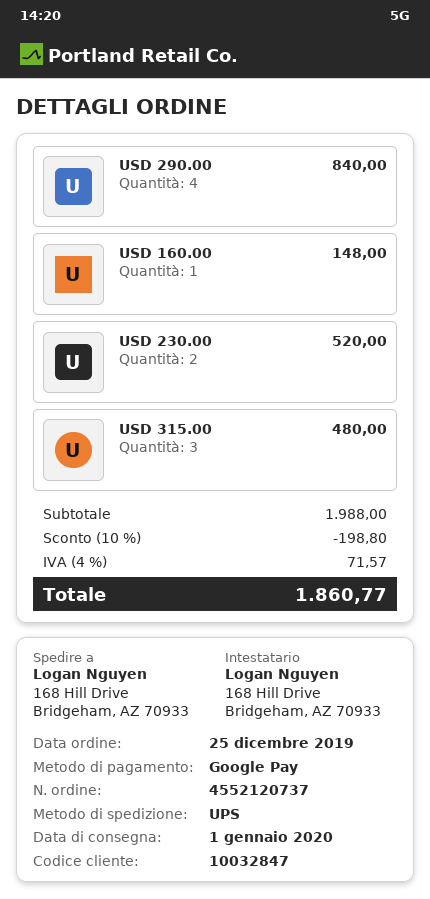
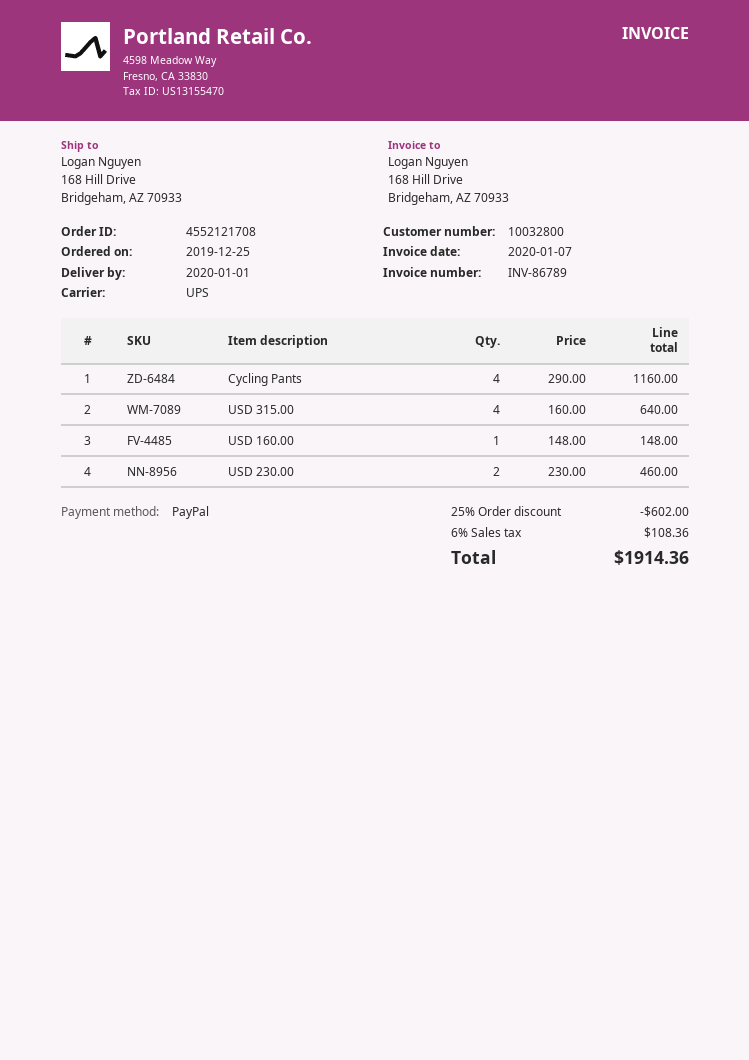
order number: 4552120737 -> 4552121708
customer number: 10032847 -> 10032800
payment method: Google Pay -> PayPal
USD 290.00: 4 for 840.00 -> none
USD 230.00: 2 for 520.00 -> 2 for 460.00
USD 315.00: 3 for 480.00 -> 4 for 640.00
Cycling Pants: none -> 4 for 1160.00
discount: 10% = 198.80 -> 25% = 602.00
tax: 4% = 71.57 -> 6% = 108.36
total: 1860.77 -> 1914.36

